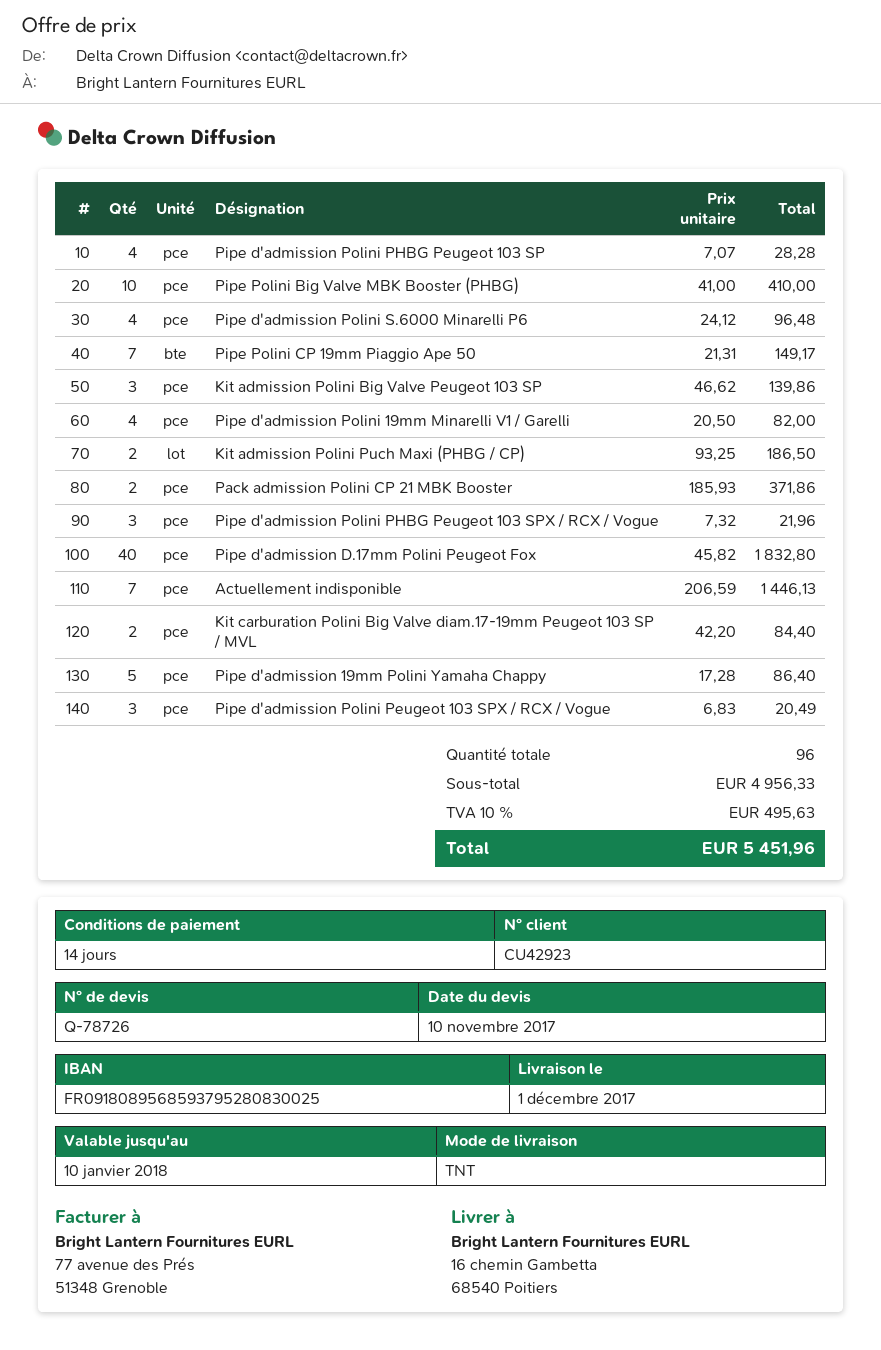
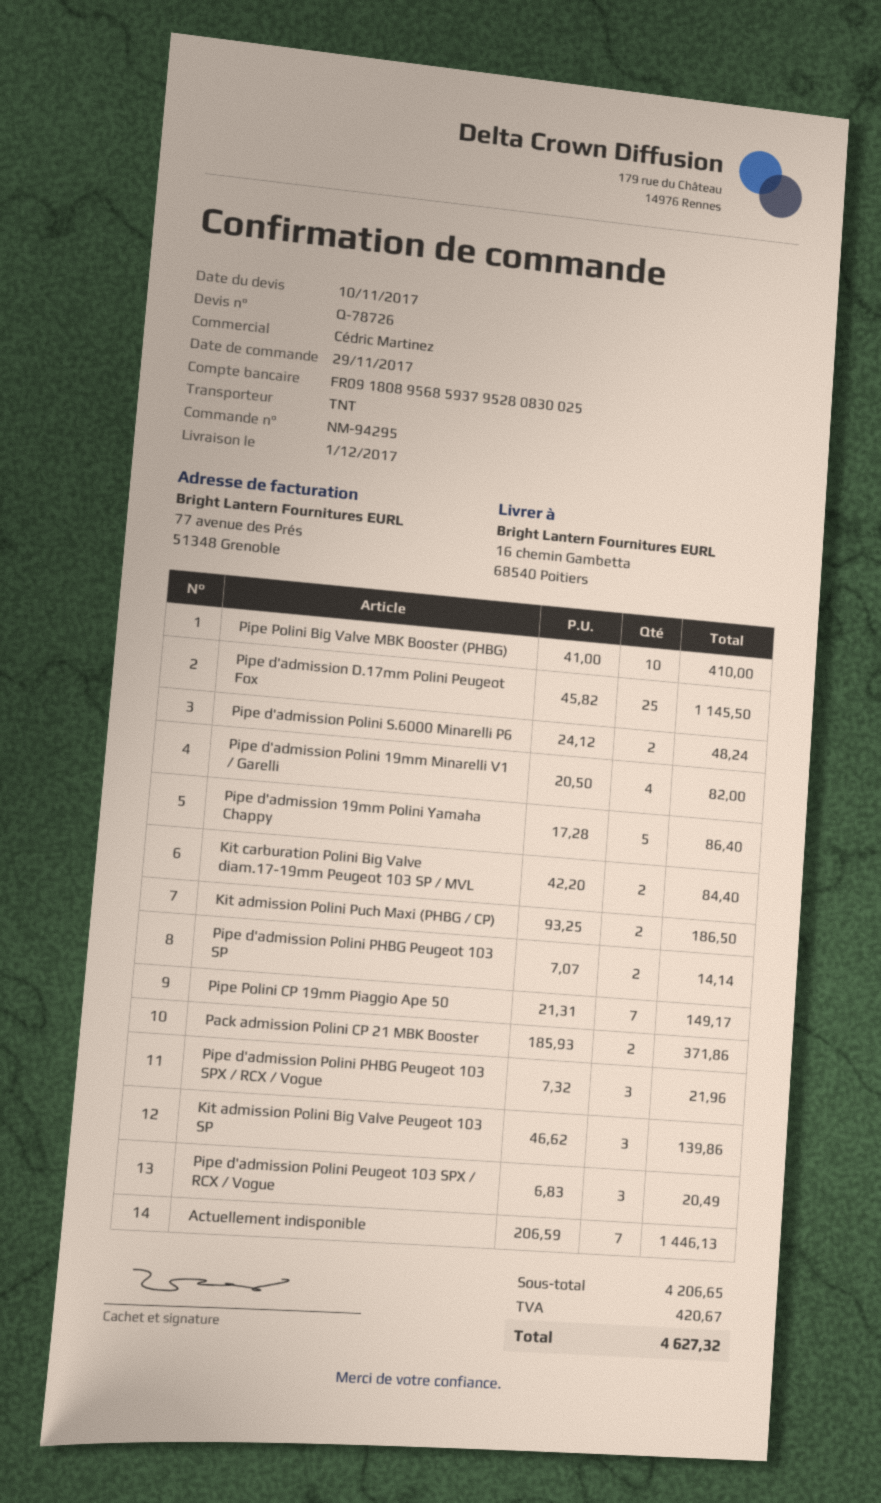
Pipe d'admission Polini PHBG Peugeot 103 SP: 4 x 7.07 = 28.28 -> 2 x 7.07 = 14.14
Pipe d'admission Polini S.6000 Minarelli P6: 4 x 24.12 = 96.48 -> 2 x 24.12 = 48.24
Pipe d'admission D.17mm Polini Peugeot Fox: 40 x 45.82 = 1832.80 -> 25 x 45.82 = 1145.50
subtotal: 4956.33 -> 4206.65
tax: 495.63 -> 420.67
total: 5451.96 -> 4627.32

